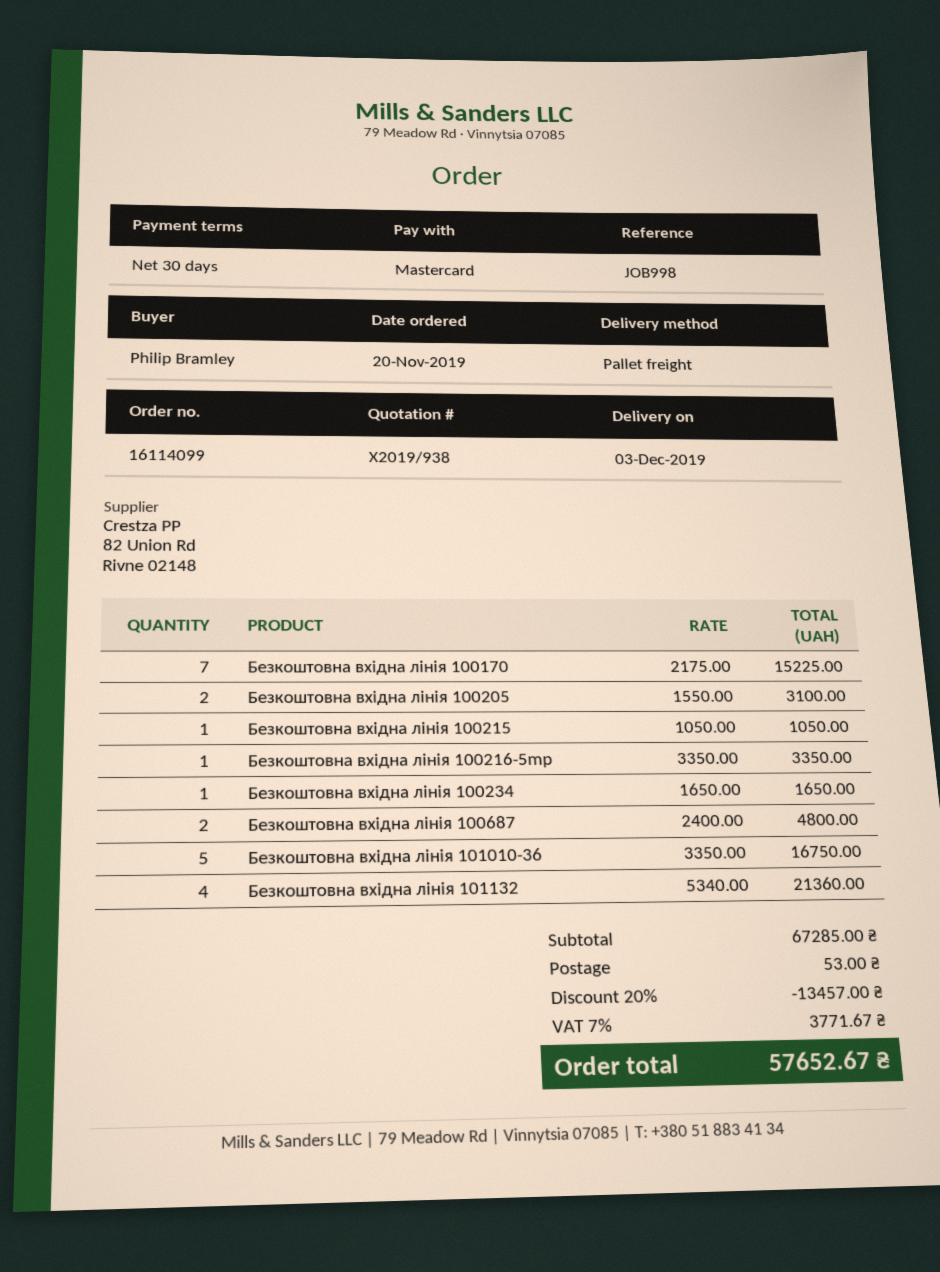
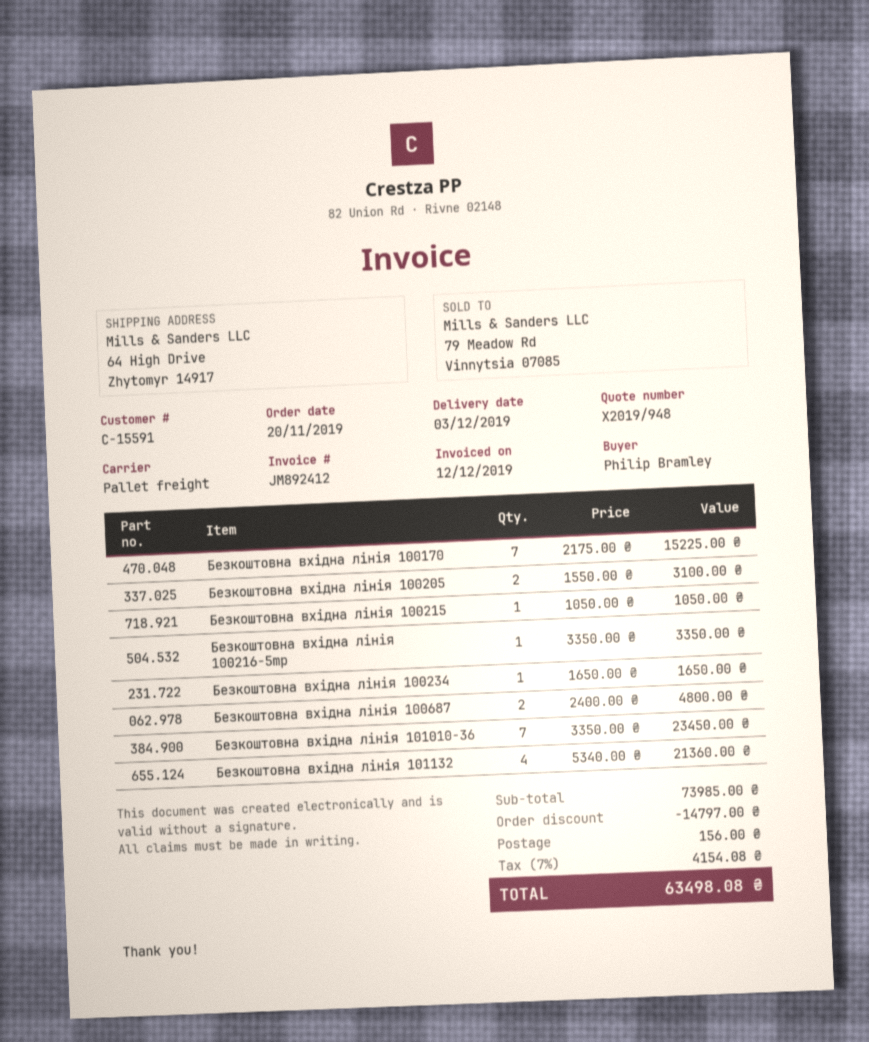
quote number: X2019/938 -> X2019/948
Безкоштовна вхідна лінія 101010-36: 5 x 3350.00 = 16750.00 -> 7 x 3350.00 = 23450.00
subtotal: 67285.00 -> 73985.00
discount: 13457.00 -> 14797.00
shipping: 53.00 -> 156.00
tax: 7% = 3771.67 -> 7% = 4154.08
total: 57652.67 -> 63498.08

